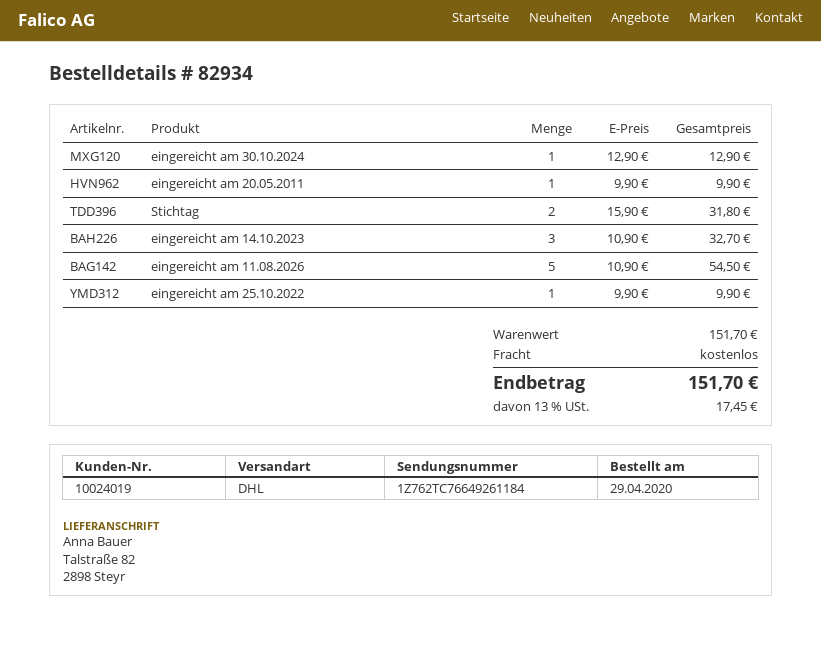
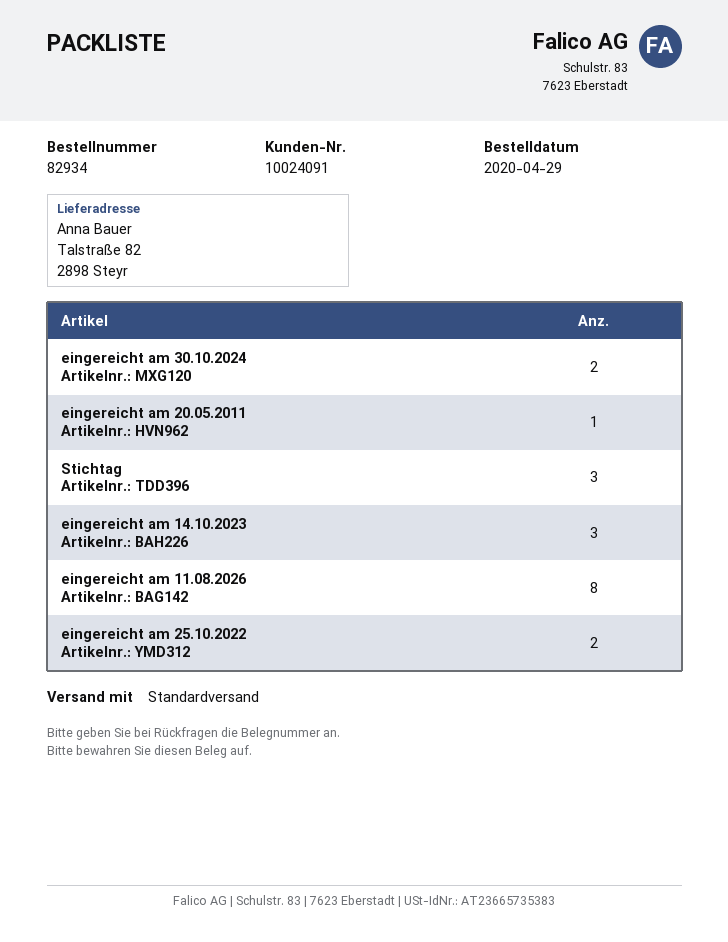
customer number: 10024019 -> 10024091
shipping method: DHL -> standard
eingereicht am 30.10.2024: 1 -> 2
Stichtag: 2 -> 3
eingereicht am 11.08.2026: 5 -> 8
eingereicht am 25.10.2022: 1 -> 2

